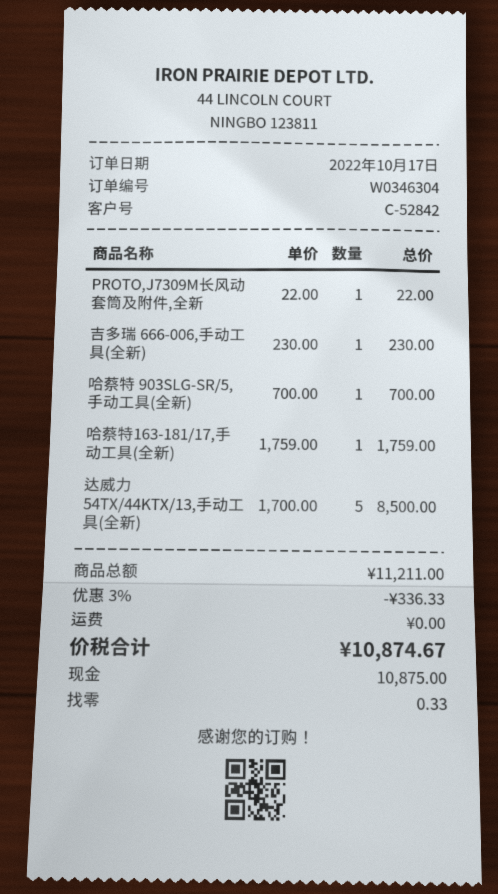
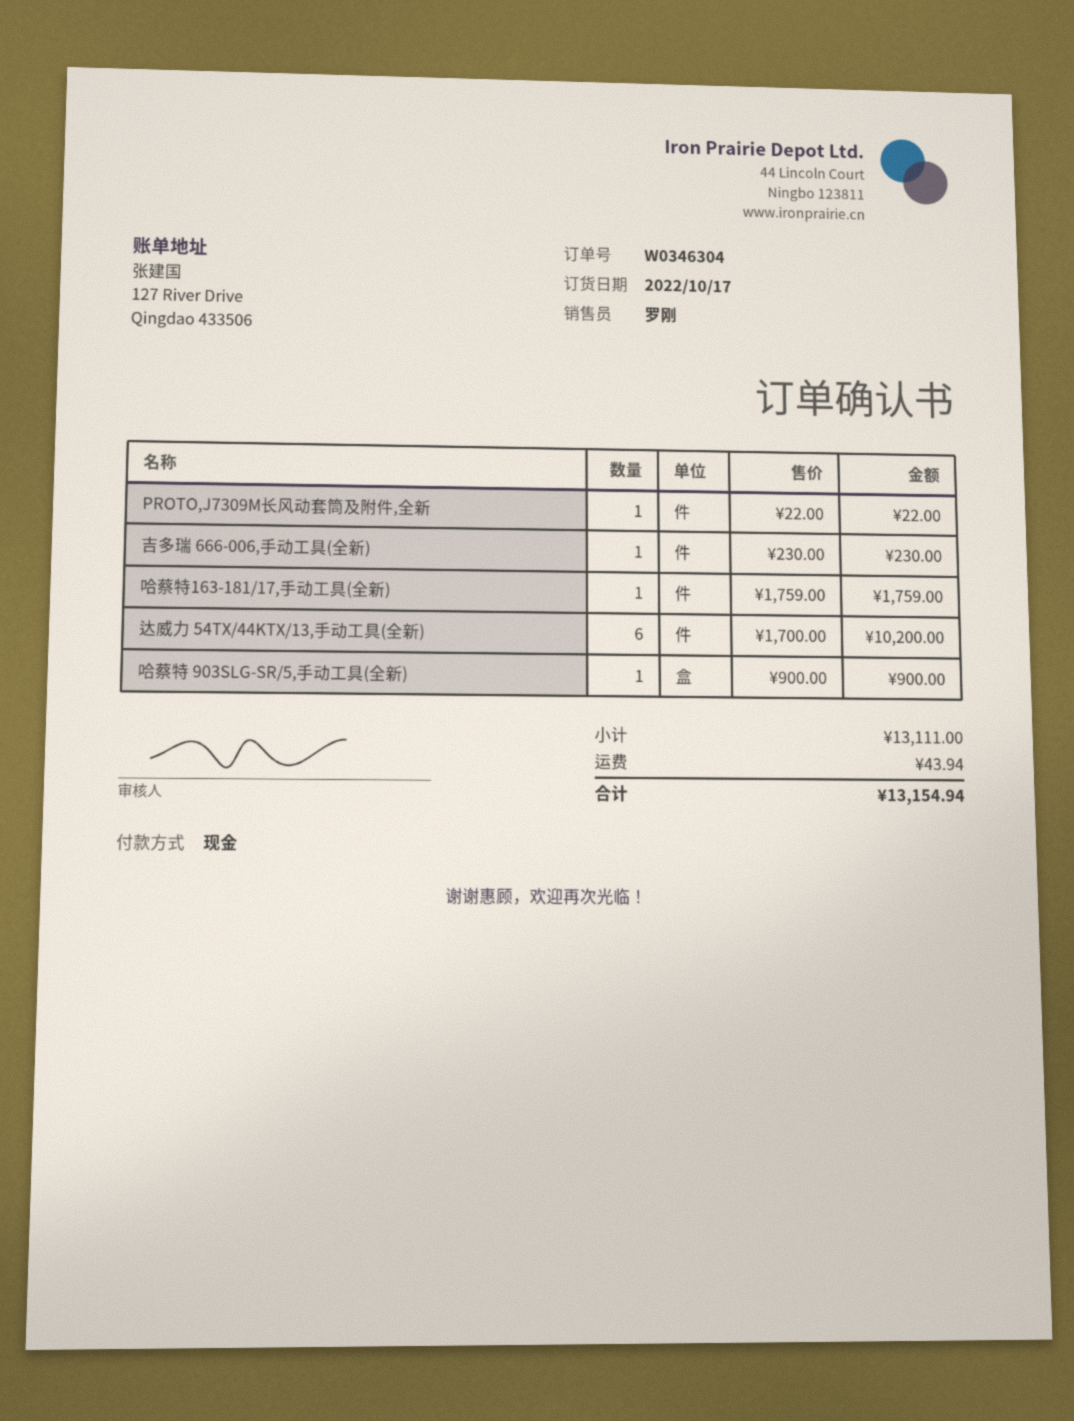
哈蔡特 903SLG-SR/5,手动工具(全新): 1 x 700.00 = 700.00 -> 1 x 900.00 = 900.00
达威力 54TX/44KTX/13,手动工具(全新): 5 x 1700.00 = 8500.00 -> 6 x 1700.00 = 10200.00
subtotal: 11211.00 -> 13111.00
discount: 3% = 336.33 -> none
shipping: 0.00 -> 43.94
total: 10874.67 -> 13154.94

